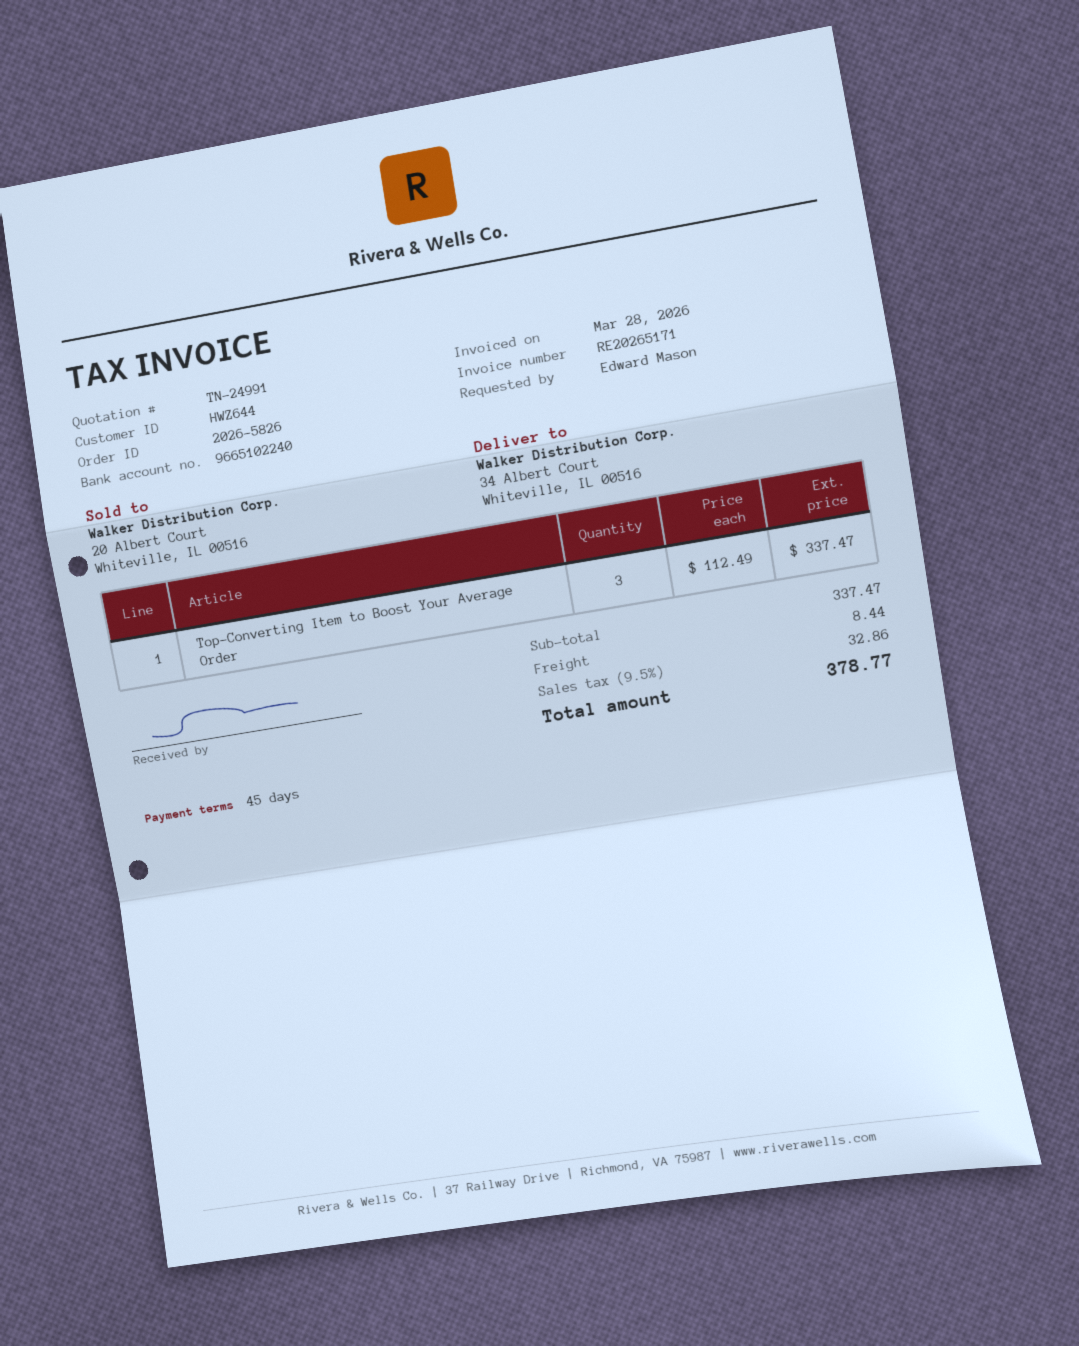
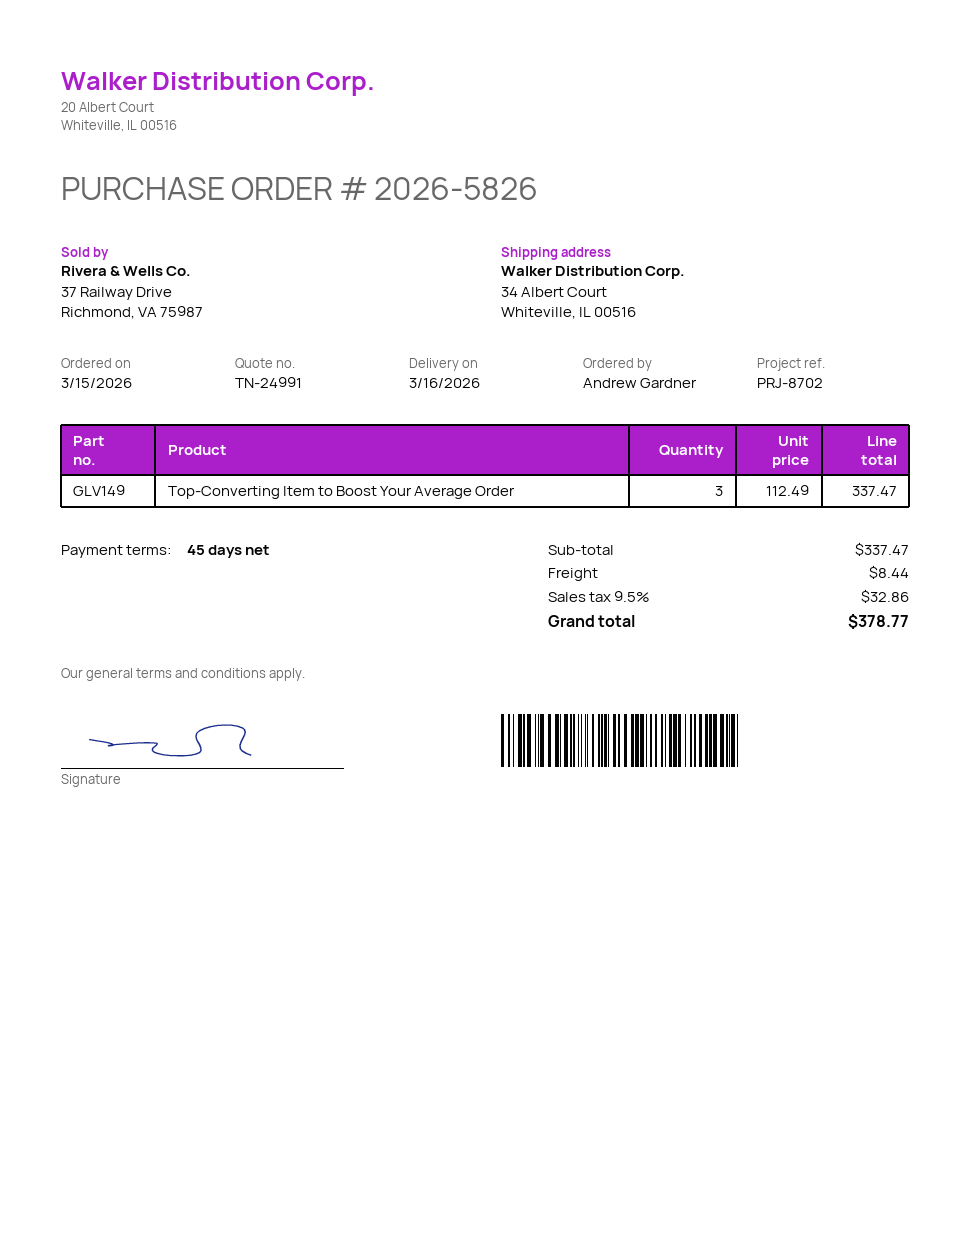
ordered by: Edward Mason -> Andrew Gardner

